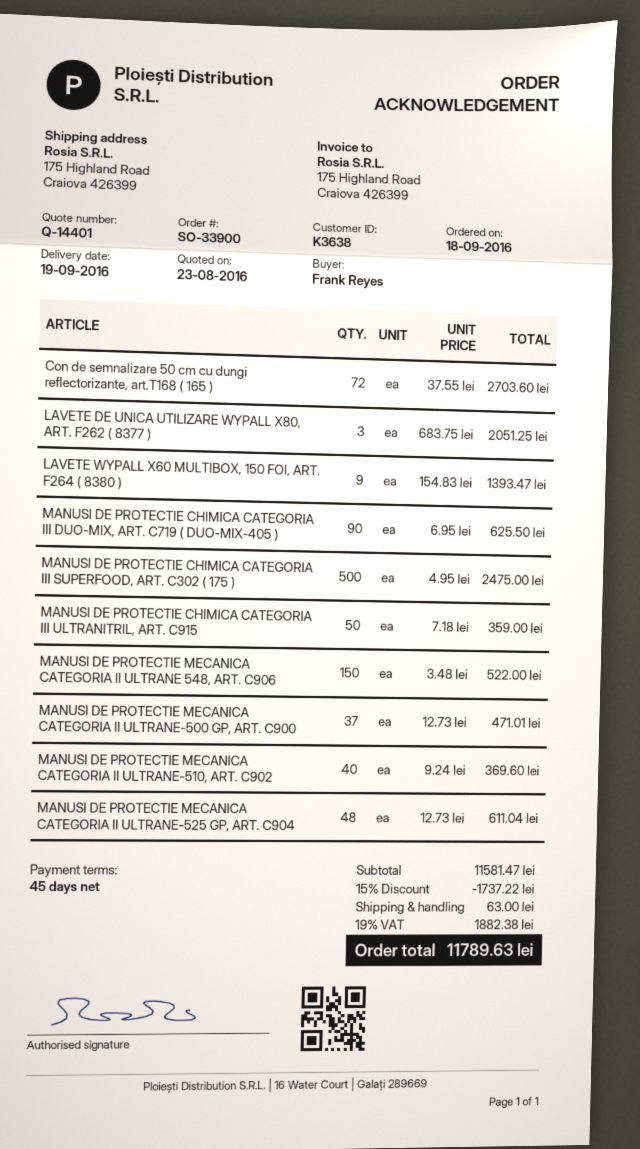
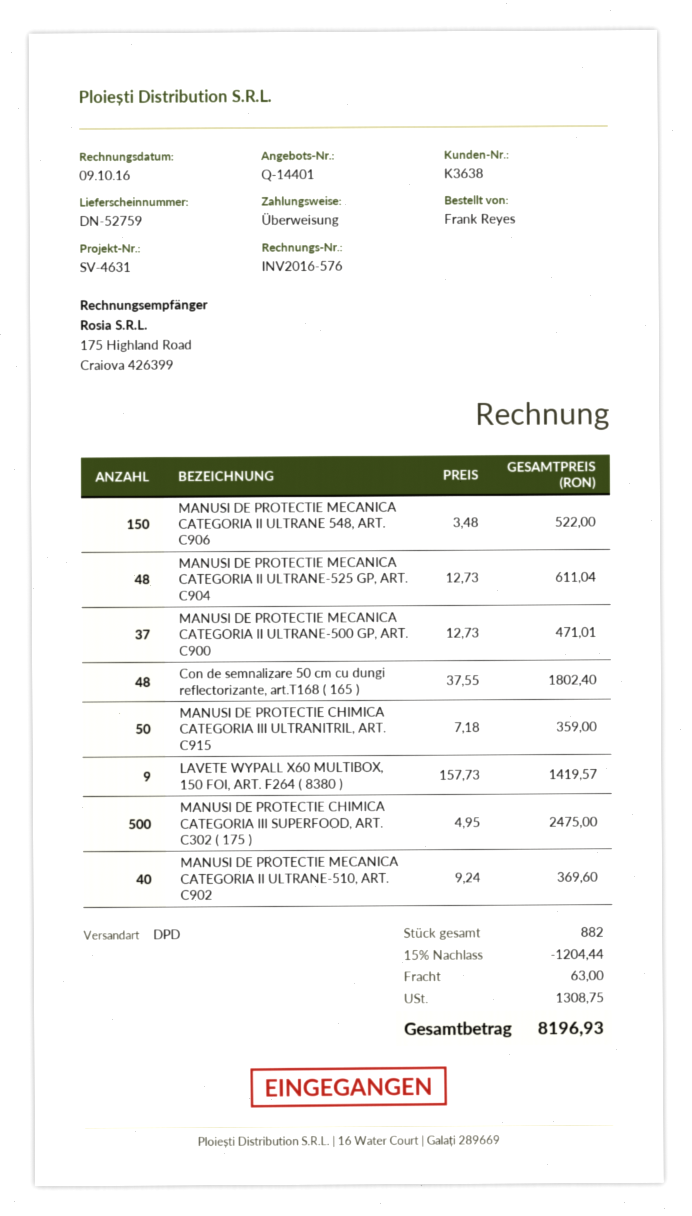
Con de semnalizare 50 cm cu dungi reflectorizante, art.T168 ( 165 ): 72 x 37.55 = 2703.60 -> 48 x 37.55 = 1802.40
LAVETE DE UNICA UTILIZARE WYPALL X80, ART. F262 ( 8377 ): 3 x 683.75 = 2051.25 -> none
LAVETE WYPALL X60 MULTIBOX, 150 FOI, ART. F264 ( 8380 ): 9 x 154.83 = 1393.47 -> 9 x 157.73 = 1419.57
MANUSI DE PROTECTIE CHIMICA CATEGORIA III DUO-MIX, ART. C719 ( DUO-MIX-405 ): 90 x 6.95 = 625.50 -> none
discount: 15% = 1737.22 -> 15% = 1204.44
tax: 1882.38 -> 1308.75
total: 11789.63 -> 8196.93

